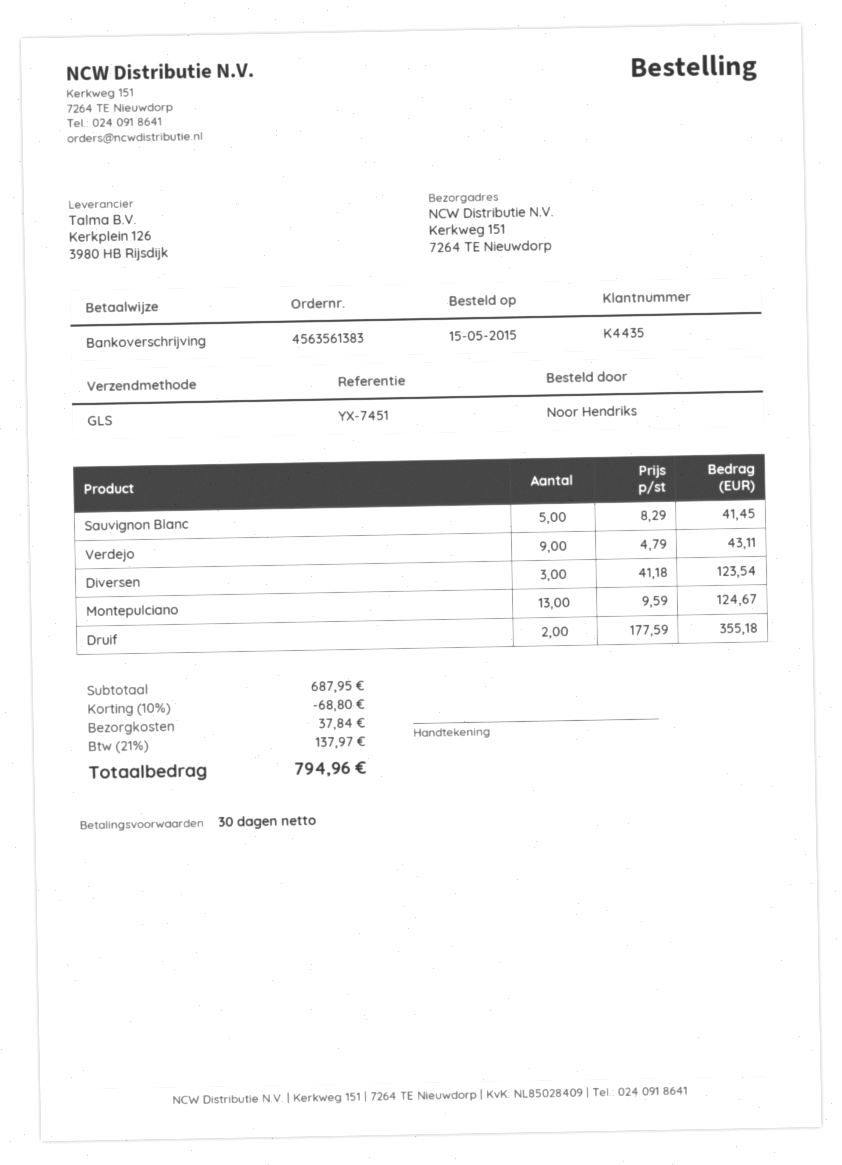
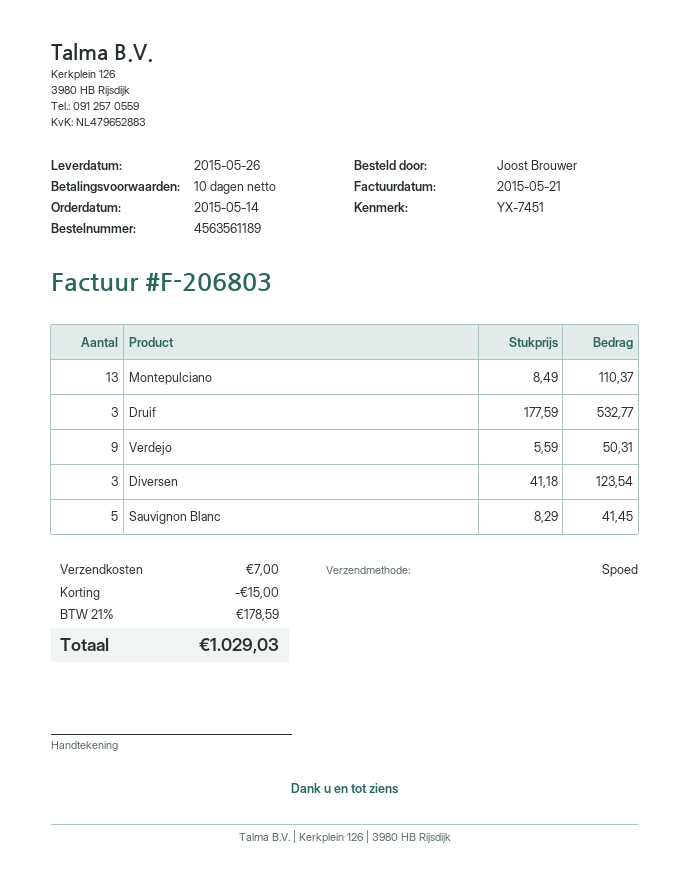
order number: 4563561383 -> 4563561189
order date: 2015-05-15 -> 2015-05-14
payment terms: 30 days -> 10 days
ordered by: Noor Hendriks -> Joost Brouwer
shipping method: GLS -> express
Verdejo: 9 x 4.79 = 43.11 -> 9 x 5.59 = 50.31
Montepulciano: 13 x 9.59 = 124.67 -> 13 x 8.49 = 110.37
Druif: 2 x 177.59 = 355.18 -> 3 x 177.59 = 532.77
discount: 68.80 -> 15.00
shipping: 37.84 -> 7.00
tax: 21% = 137.97 -> 21% = 178.59
total: 794.96 -> 1029.03

